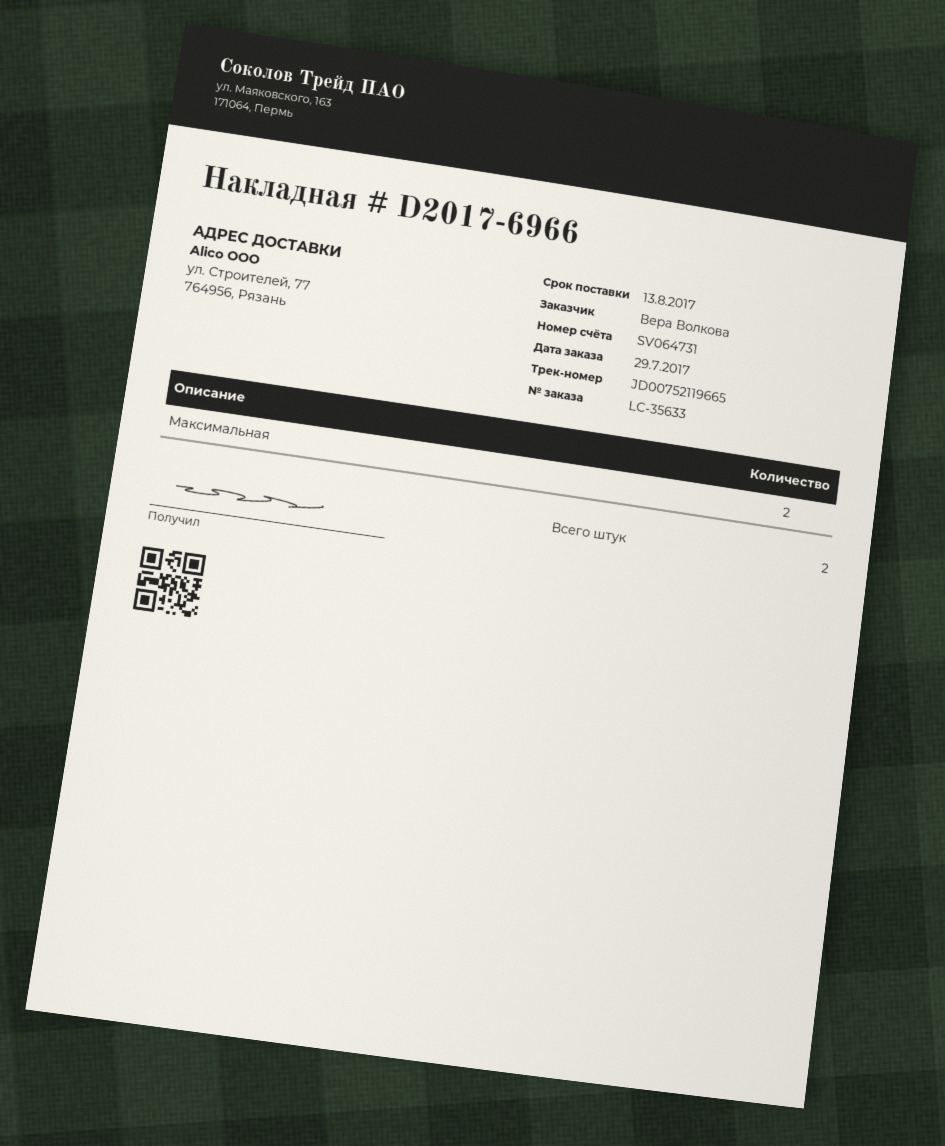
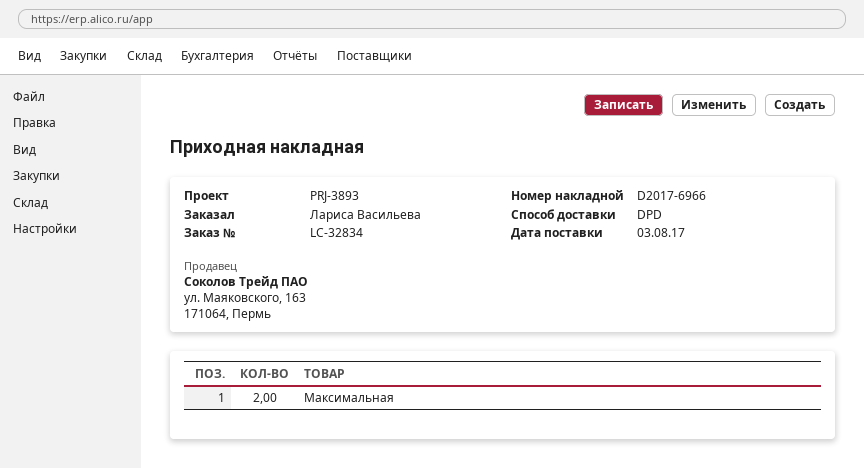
order number: LC-35633 -> LC-32834
delivery date: 2017-08-13 -> 2017-08-03
ordered by: Вера Волкова -> Лариса Васильева

